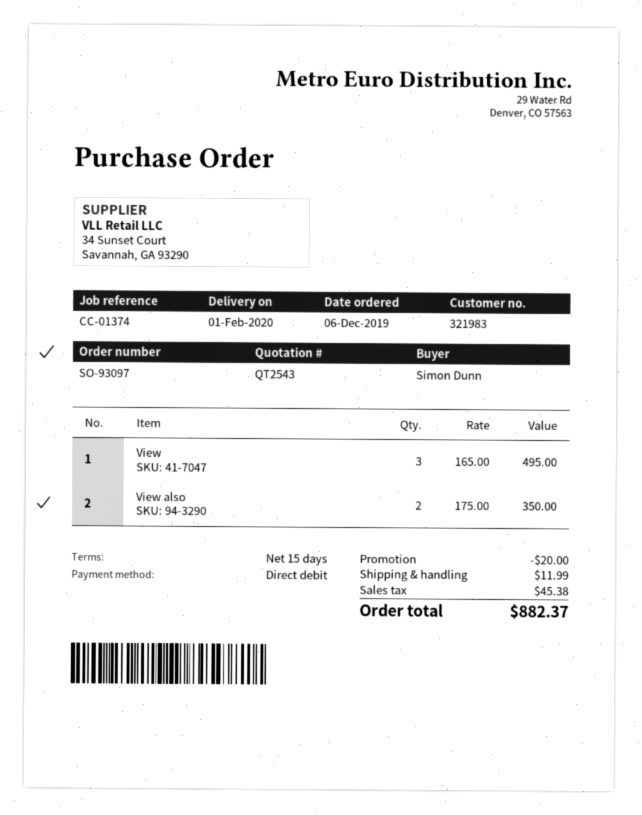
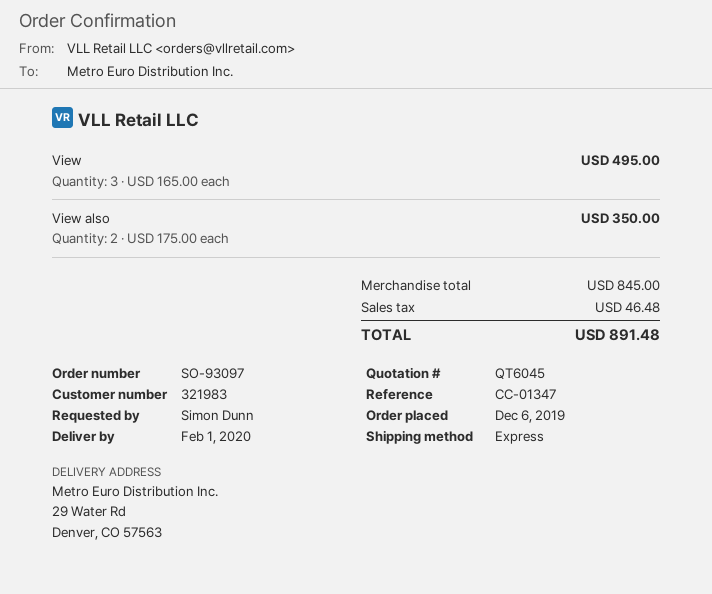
quote number: QT2543 -> QT6045
reference: CC-01374 -> CC-01347
discount: 20.00 -> none
shipping: 11.99 -> none
tax: 45.38 -> 46.48
total: 882.37 -> 891.48

